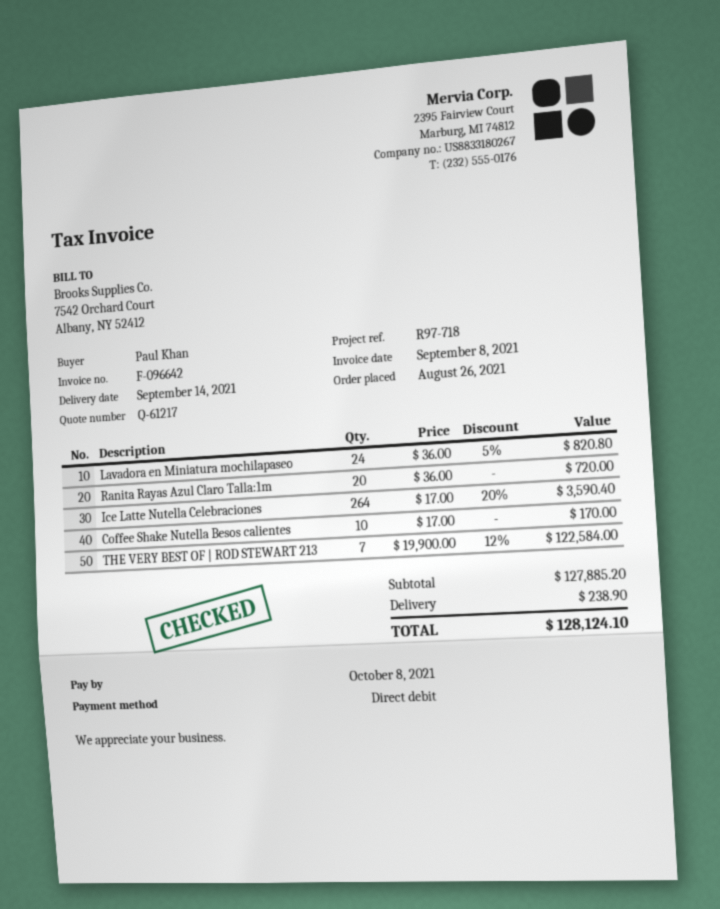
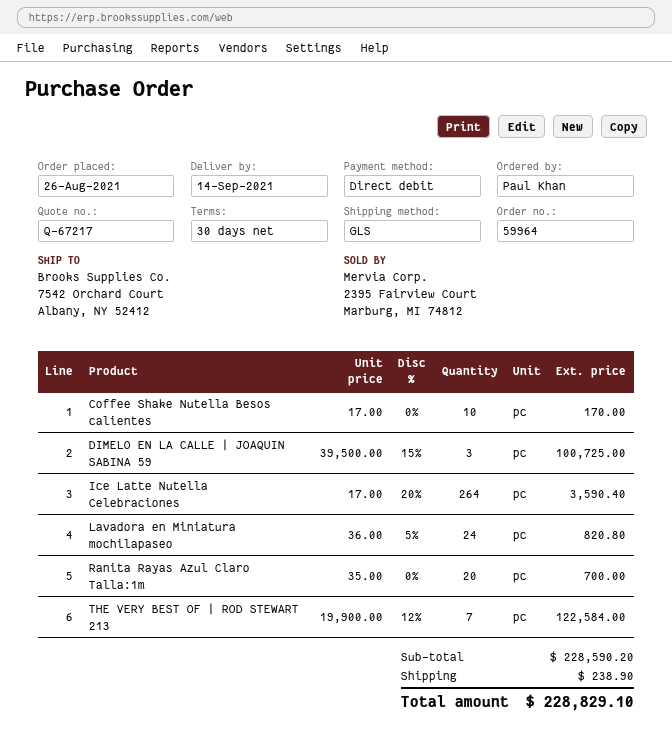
quote number: Q-61217 -> Q-67217
Ranita Rayas Azul Claro Talla:1m: 20 x 36.00 = 720.00 -> 20 x 35.00 = 700.00
DIMELO EN LA CALLE | JOAQUIN SABINA 59: none -> 3 x 39500.00 - 15% = 100725.00
subtotal: 127885.20 -> 228590.20
total: 128124.10 -> 228829.10

